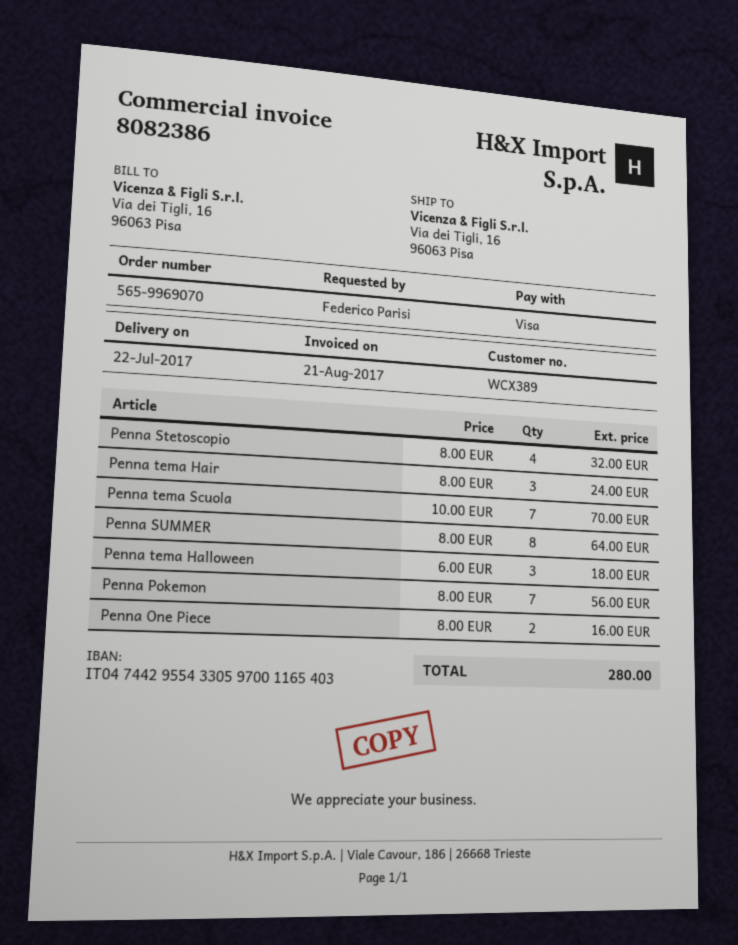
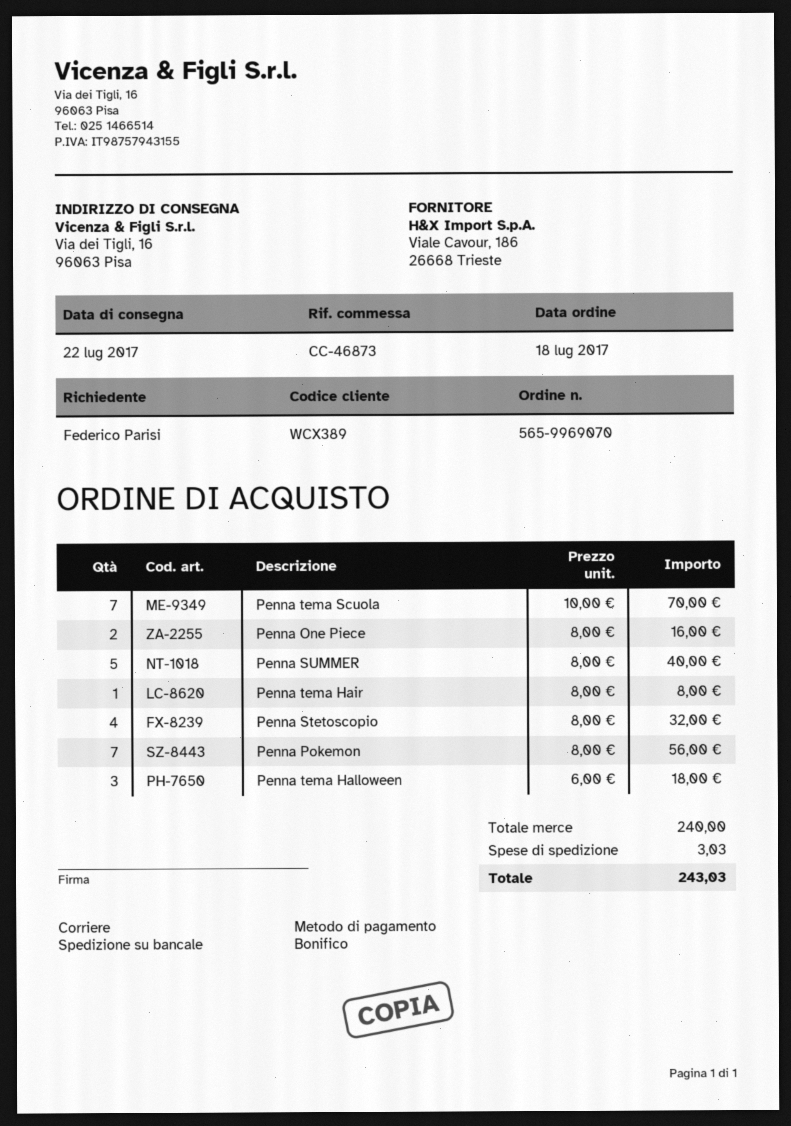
payment method: Visa -> bank transfer
Penna tema Hair: 3 x 8.00 = 24.00 -> 1 x 8.00 = 8.00
Penna SUMMER: 8 x 8.00 = 64.00 -> 5 x 8.00 = 40.00
shipping: none -> 3.03
total: 280.00 -> 243.03

